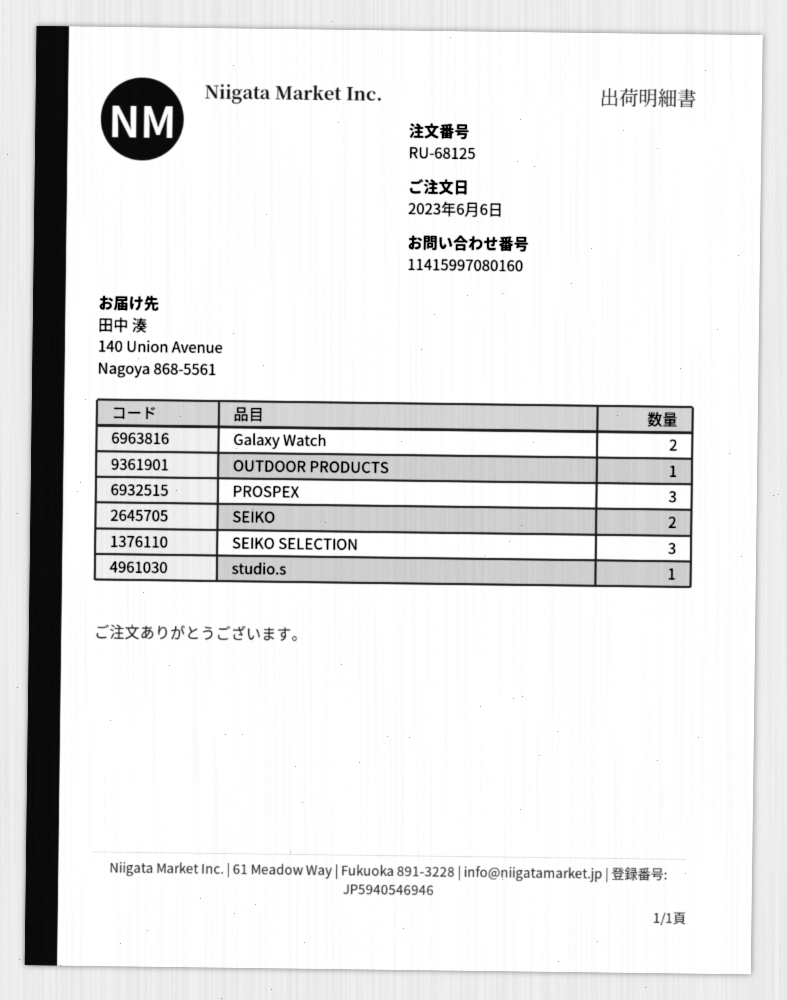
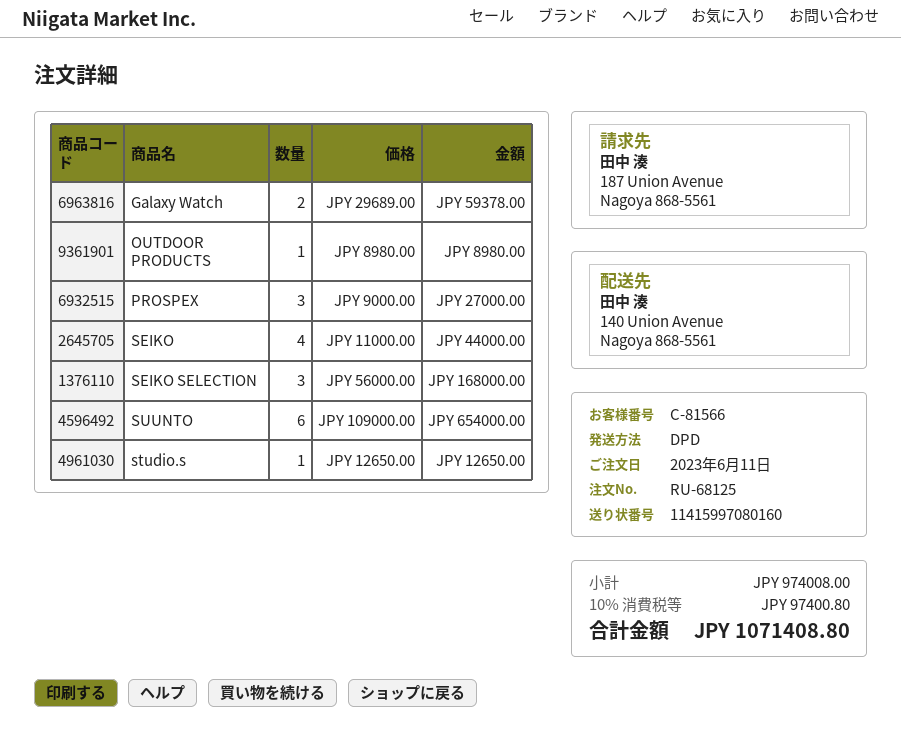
order date: 2023-06-06 -> 2023-06-11
SEIKO: 2 -> 4
SUUNTO: none -> 6

